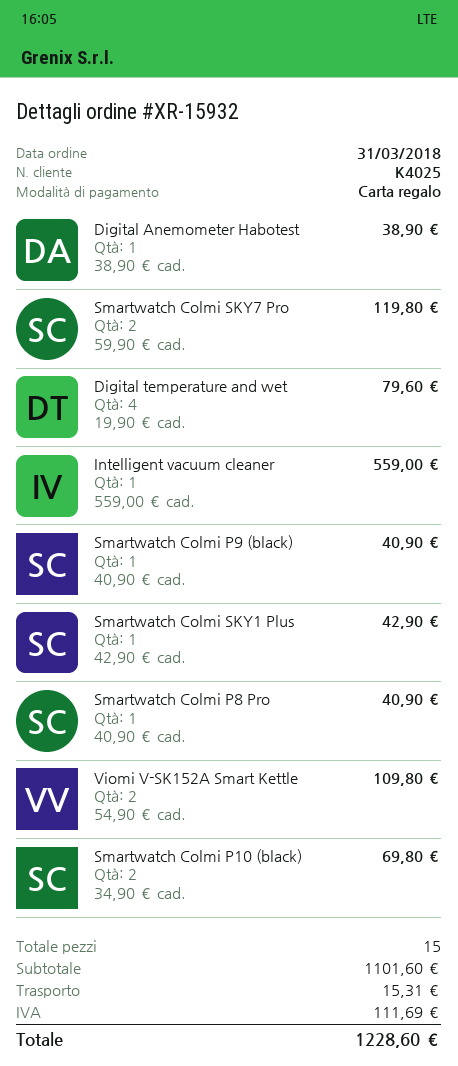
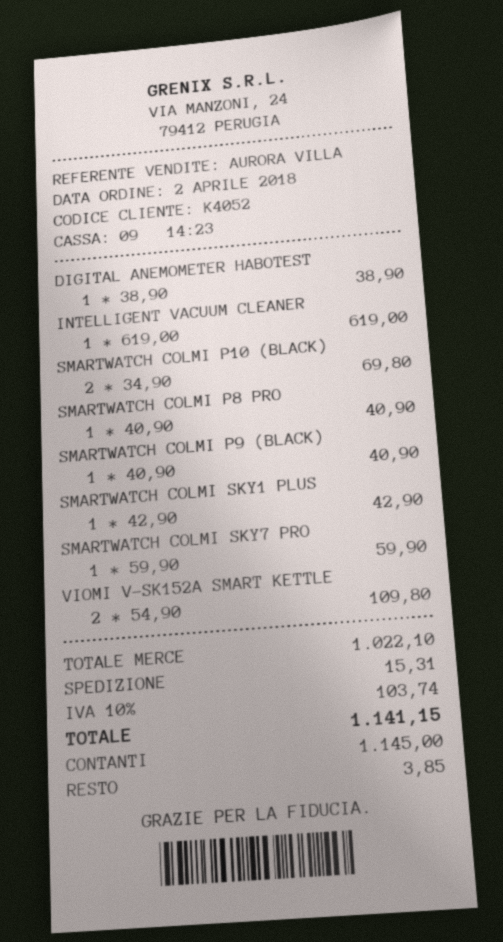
order date: 2018-03-31 -> 2018-04-02
customer number: K4025 -> K4052
payment method: gift card -> cash
Smartwatch Colmi SKY7 Pro: 2 x 59.90 = 119.80 -> 1 x 59.90 = 59.90
Digital temperature and wet: 4 x 19.90 = 79.60 -> none
Intelligent vacuum cleaner: 1 x 559.00 = 559.00 -> 1 x 619.00 = 619.00
subtotal: 1101.60 -> 1022.10
tax: 111.69 -> 103.74
total: 1228.60 -> 1141.15

